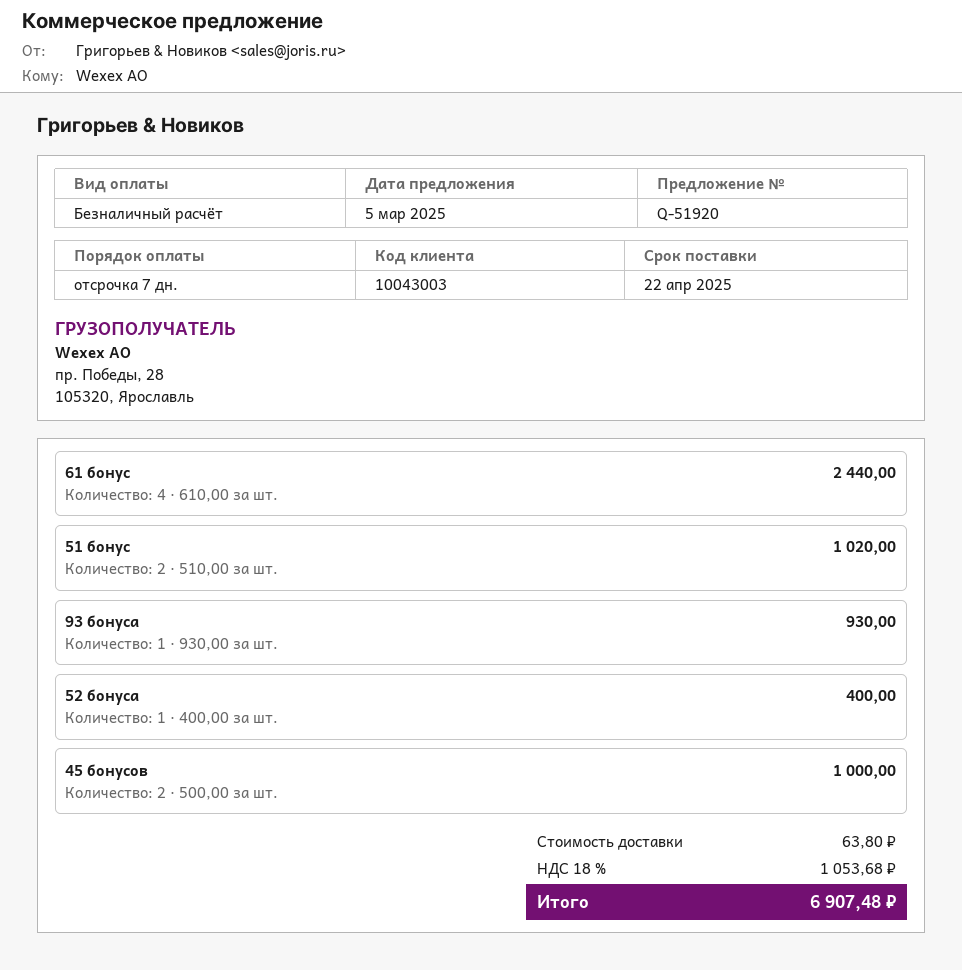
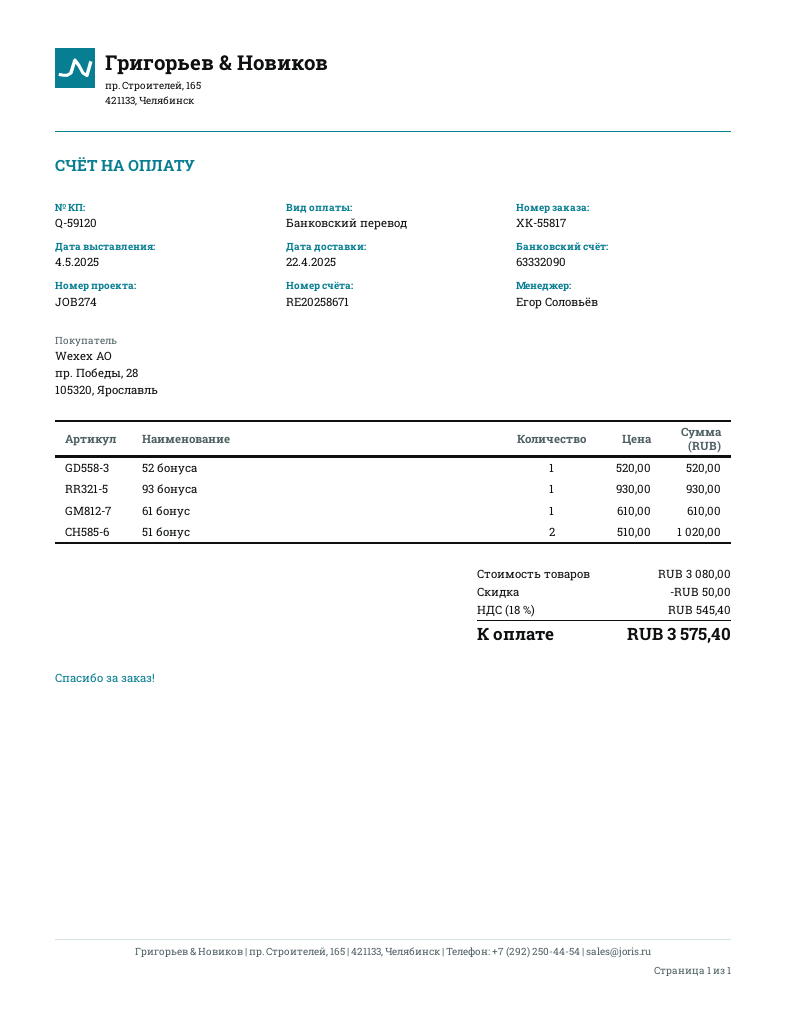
quote number: Q-51920 -> Q-59120
61 бонус: 4 x 610.00 = 2440.00 -> 1 x 610.00 = 610.00
52 бонуса: 1 x 400.00 = 400.00 -> 1 x 520.00 = 520.00
45 бонусов: 2 x 500.00 = 1000.00 -> none
discount: none -> 50.00
shipping: 63.80 -> none
tax: 18% = 1053.68 -> 18% = 545.40
total: 6907.48 -> 3575.40

